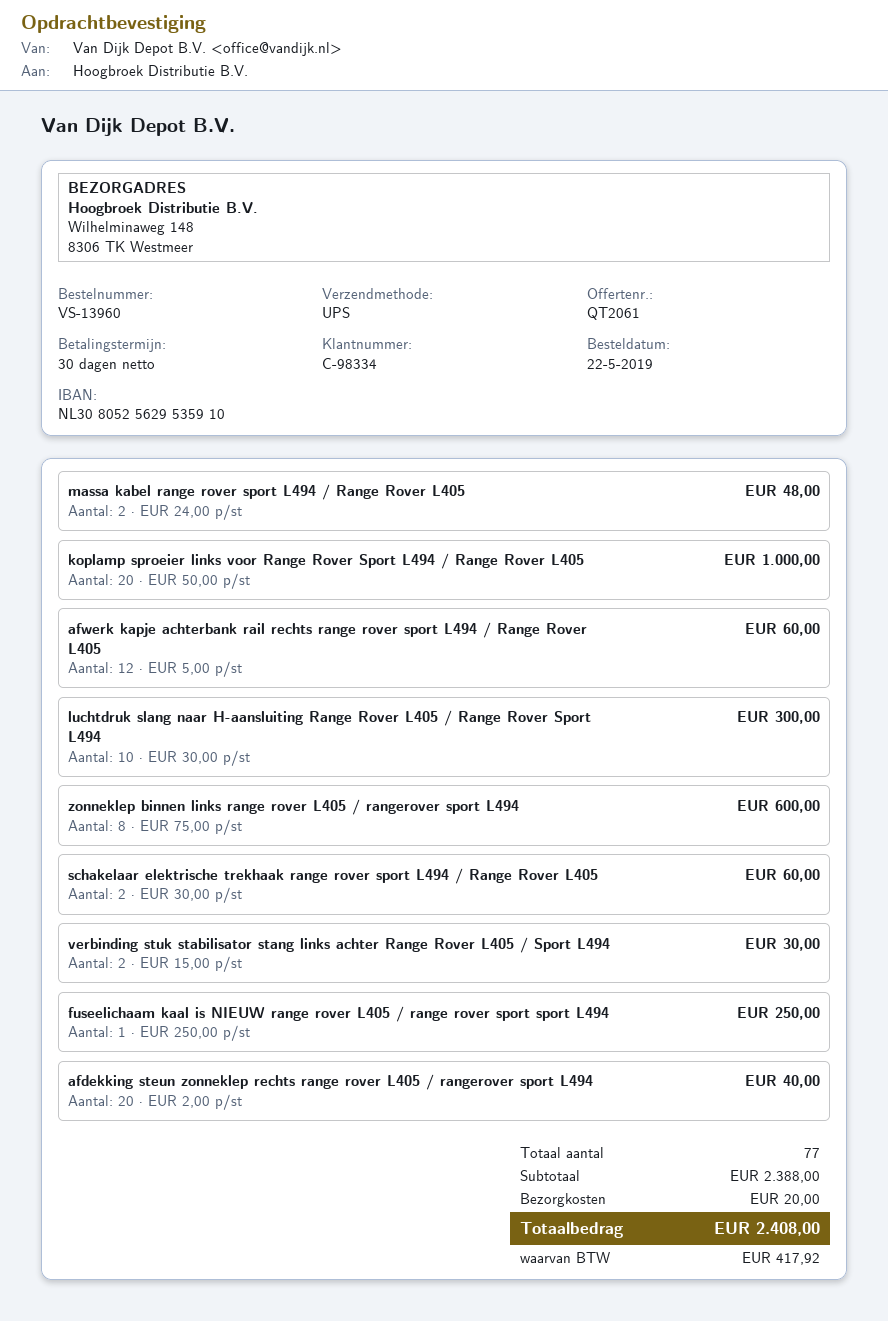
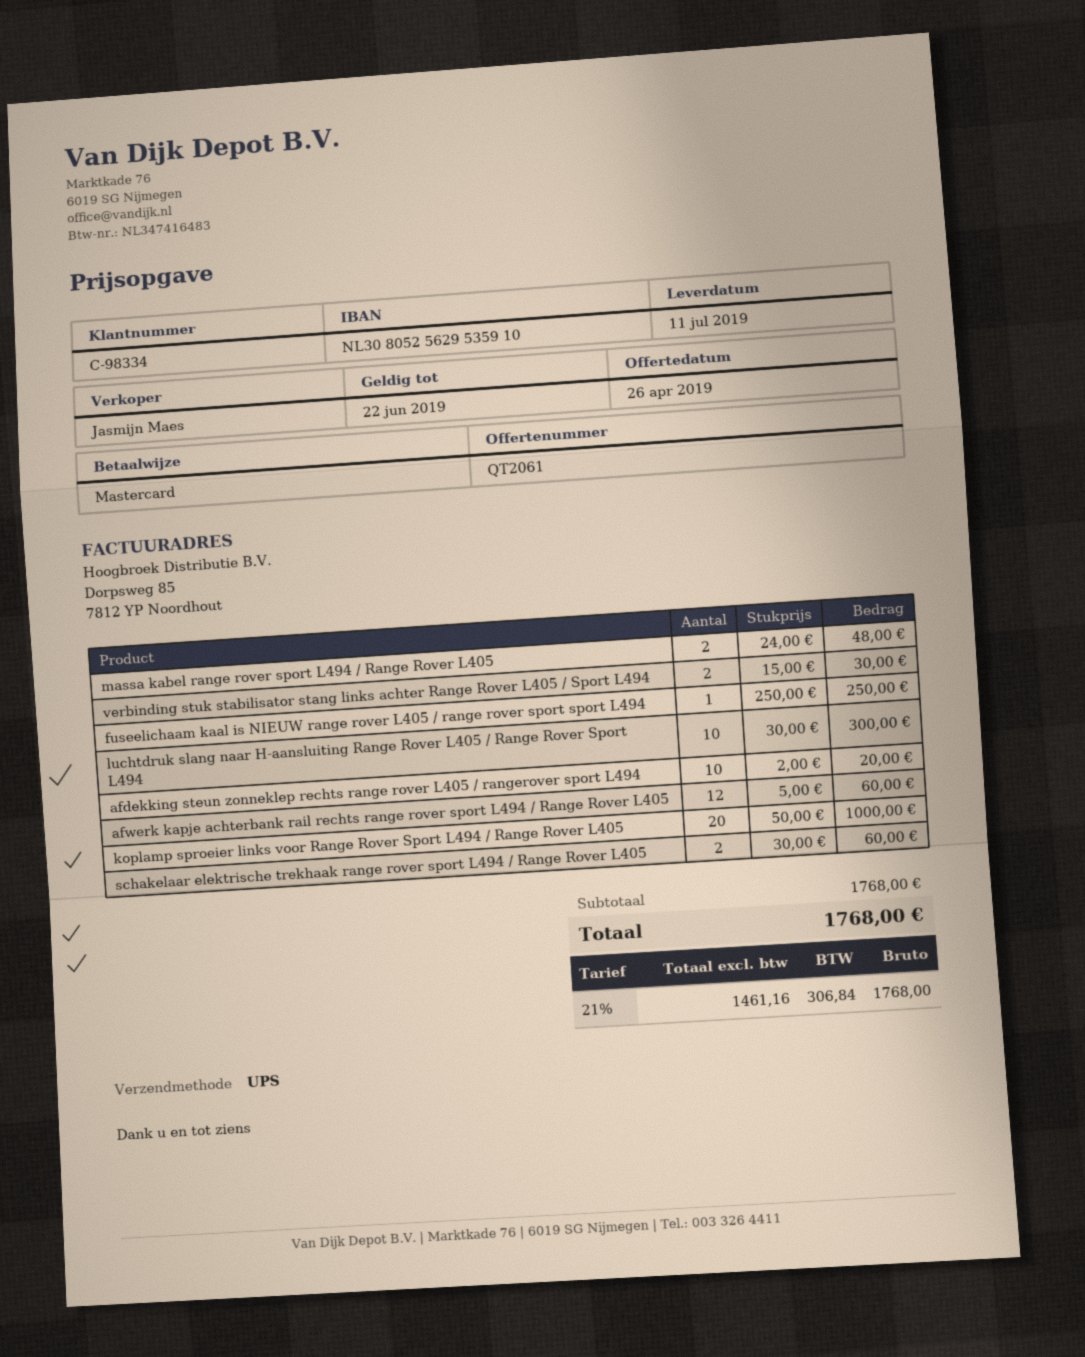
zonneklep binnen links range rover L405 / rangerover sport L494: 8 x 75.00 = 600.00 -> none
afdekking steun zonneklep rechts range rover L405 / rangerover sport L494: 20 x 2.00 = 40.00 -> 10 x 2.00 = 20.00
subtotal: 2388.00 -> 1768.00
shipping: 20.00 -> none
tax: 417.92 -> 306.84
total: 2408.00 -> 1768.00

